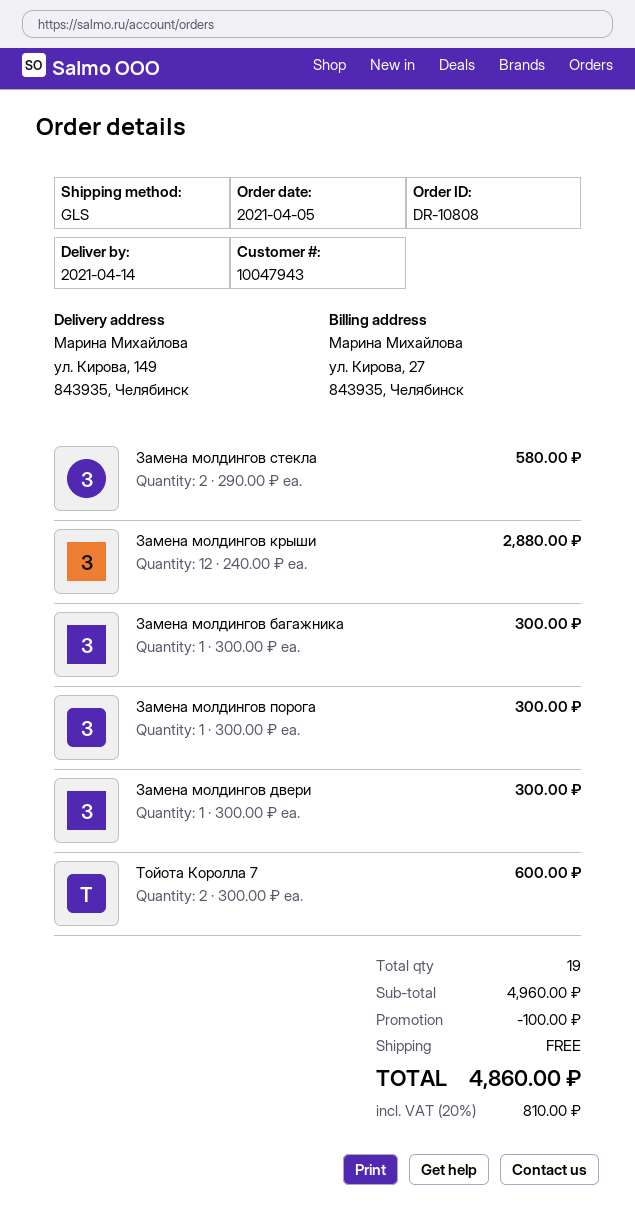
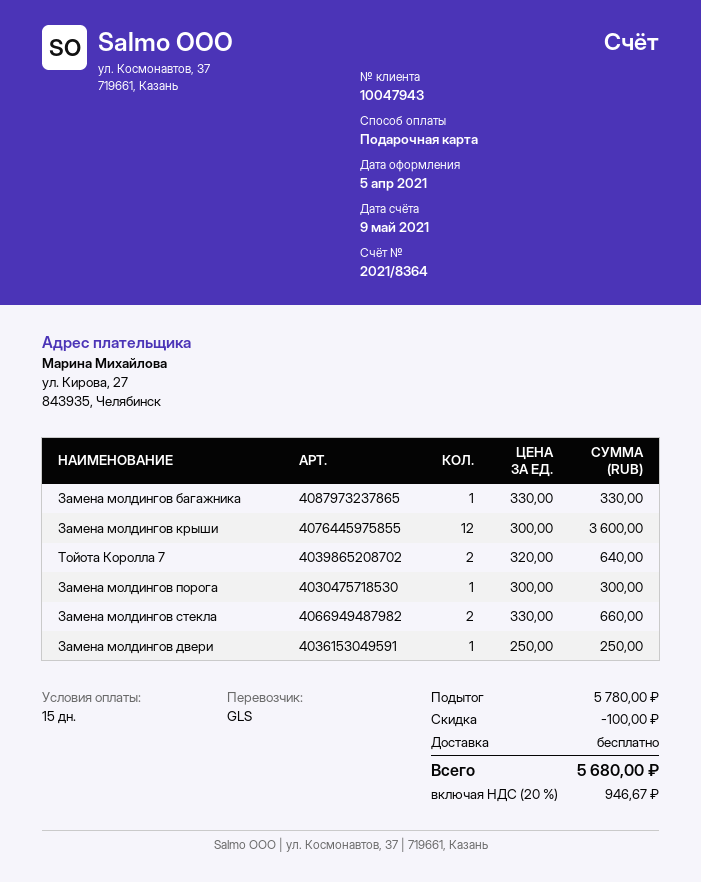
Замена молдингов стекла: 2 x 290.00 = 580.00 -> 2 x 330.00 = 660.00
Замена молдингов крыши: 12 x 240.00 = 2880.00 -> 12 x 300.00 = 3600.00
Замена молдингов багажника: 1 x 300.00 = 300.00 -> 1 x 330.00 = 330.00
Замена молдингов двери: 1 x 300.00 = 300.00 -> 1 x 250.00 = 250.00
Тойота Королла 7: 2 x 300.00 = 600.00 -> 2 x 320.00 = 640.00
subtotal: 4960.00 -> 5780.00
tax: 20% = 810.00 -> 20% = 946.67
total: 4860.00 -> 5680.00

